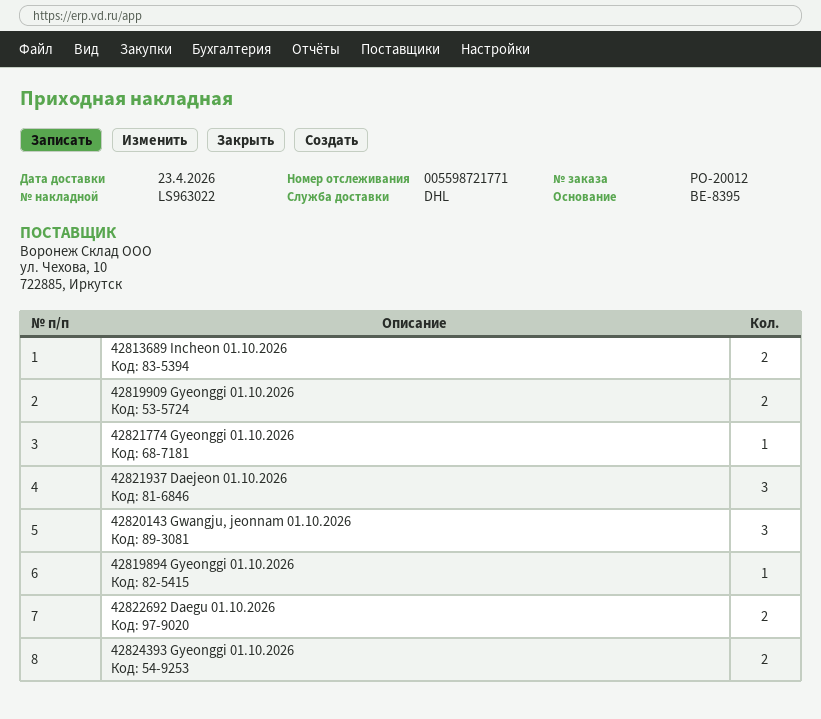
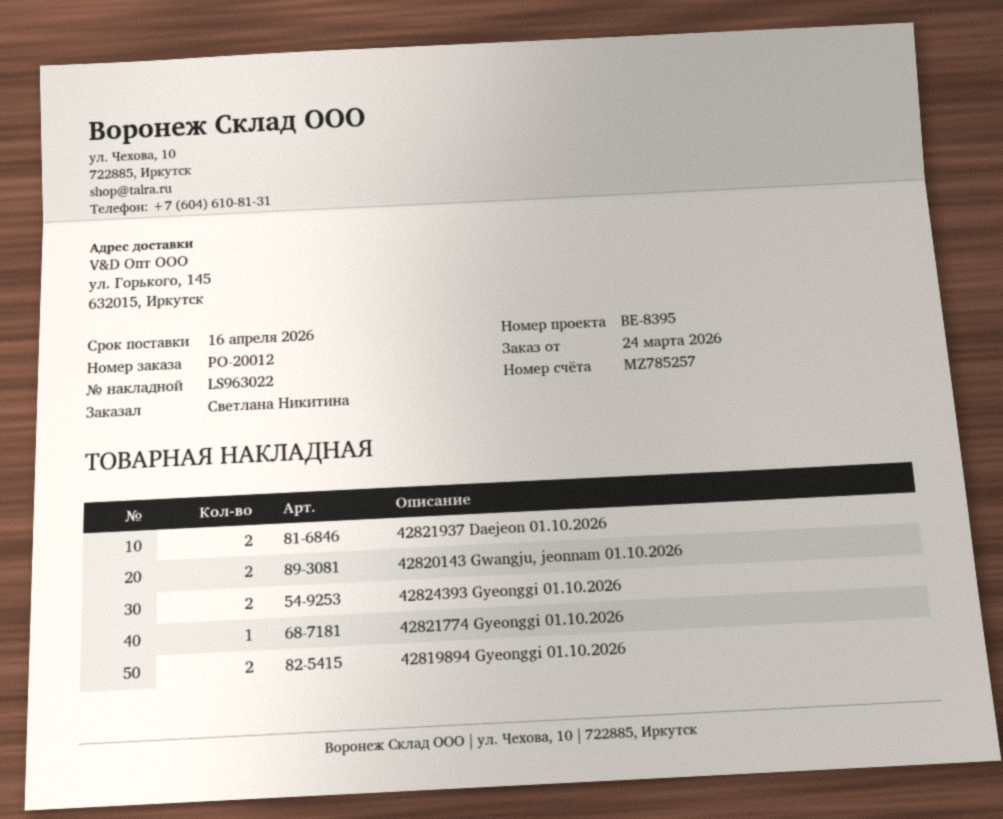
delivery date: 2026-04-23 -> 2026-04-16
42813689 Incheon 01.10.2026: 2 -> none
42819909 Gyeonggi 01.10.2026: 2 -> none
42821937 Daejeon 01.10.2026: 3 -> 2
42820143 Gwangju, jeonnam 01.10.2026: 3 -> 2
42819894 Gyeonggi 01.10.2026: 1 -> 2
42822692 Daegu 01.10.2026: 2 -> none

